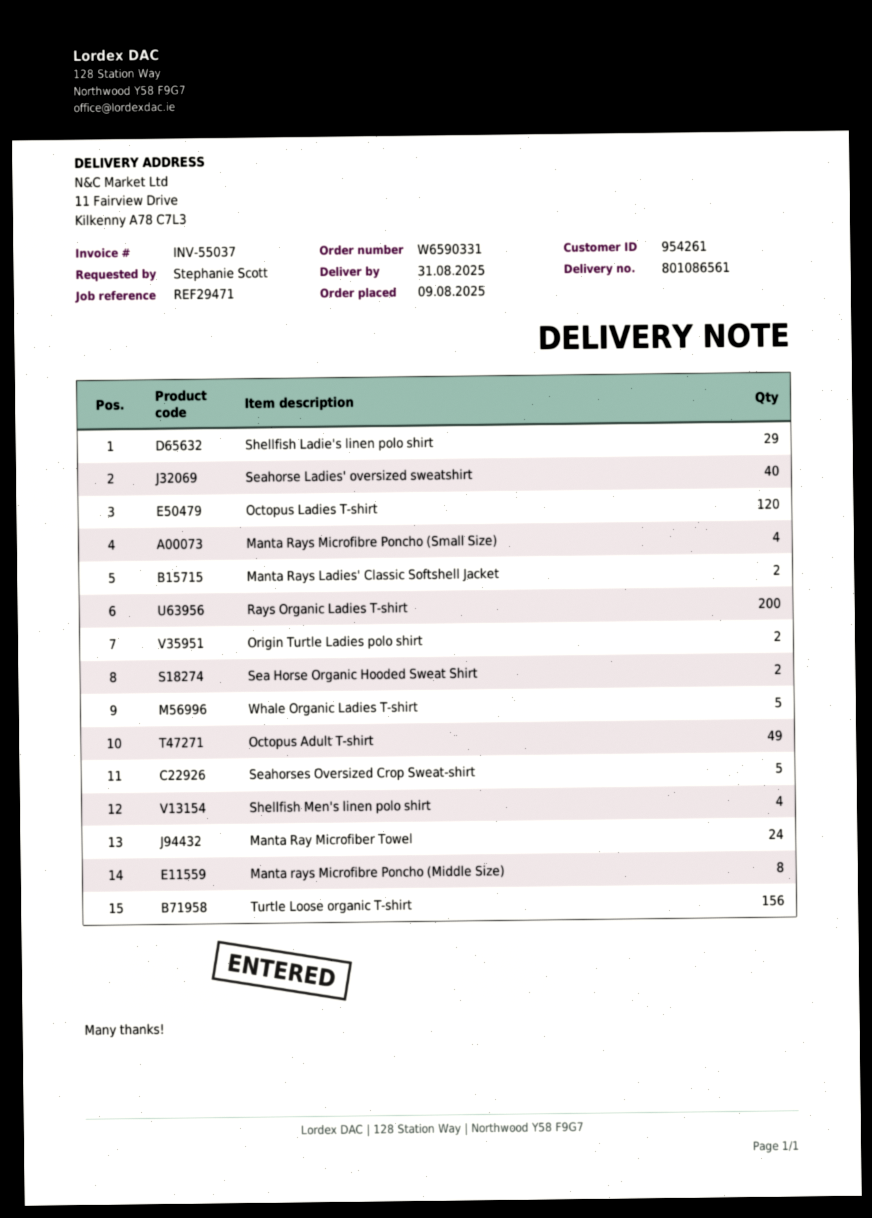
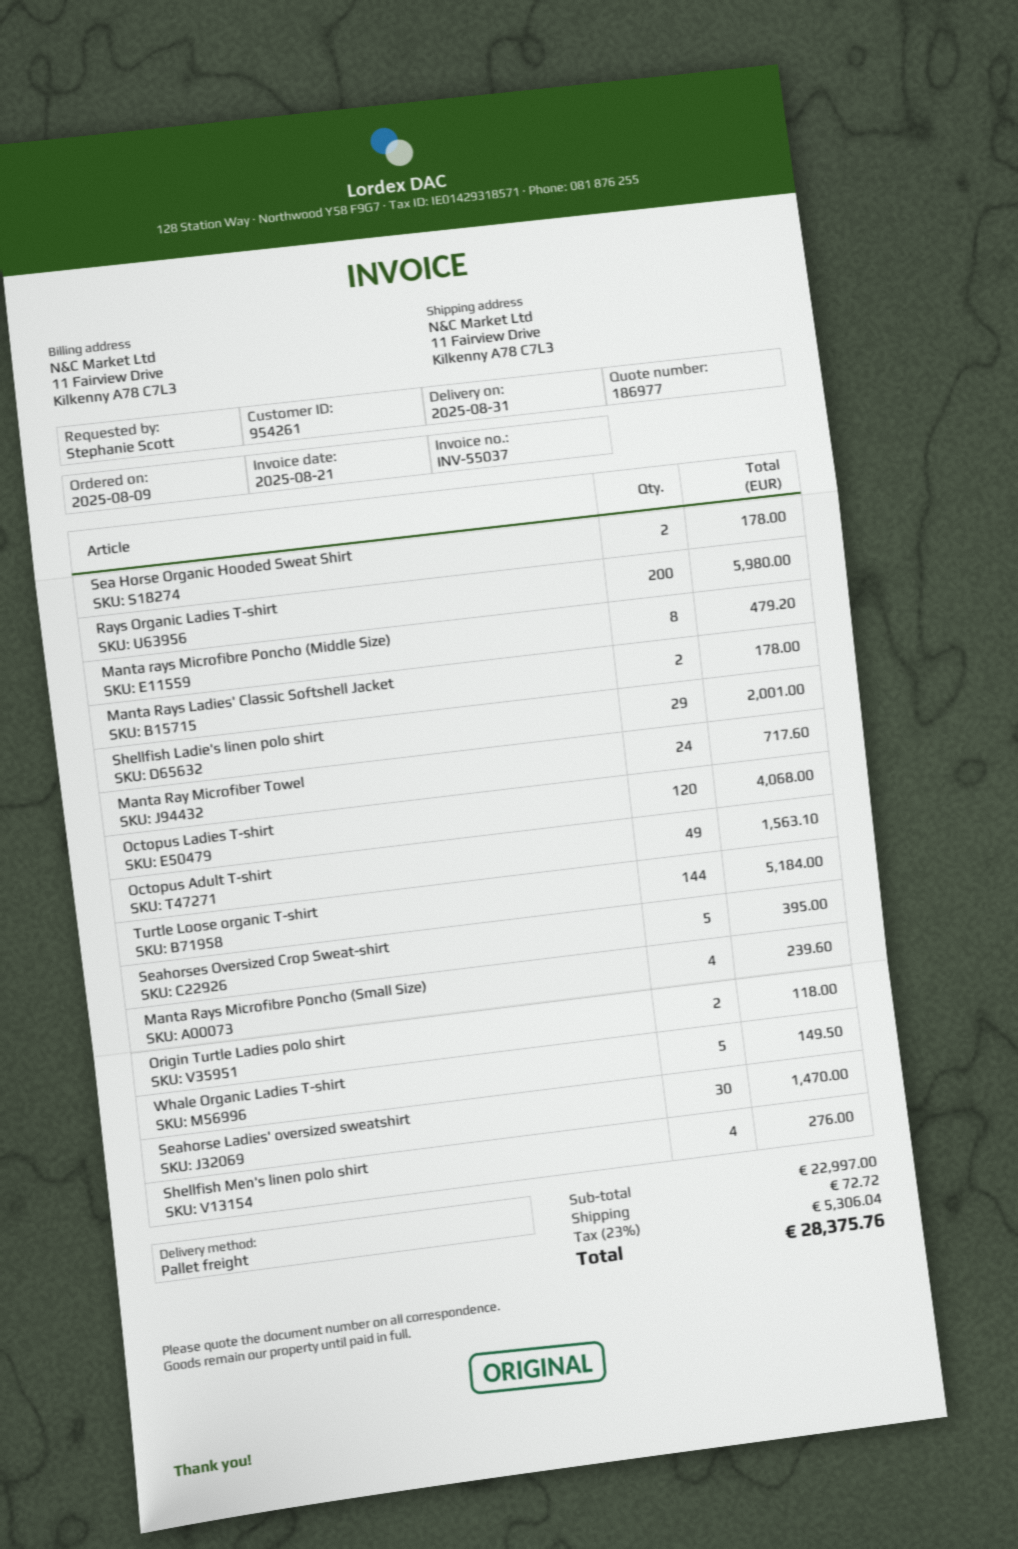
Seahorse Ladies' oversized sweatshirt: 40 -> 30
Turtle Loose organic T-shirt: 156 -> 144

